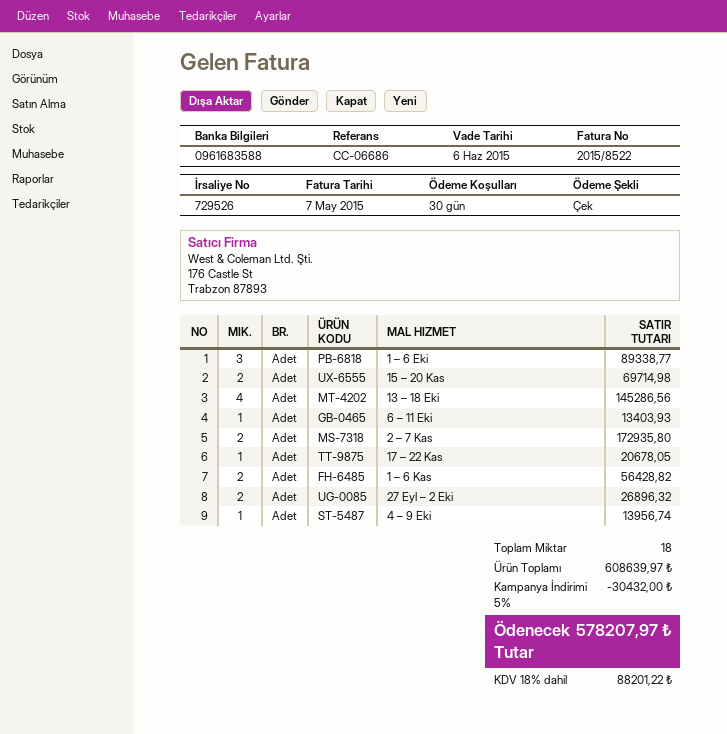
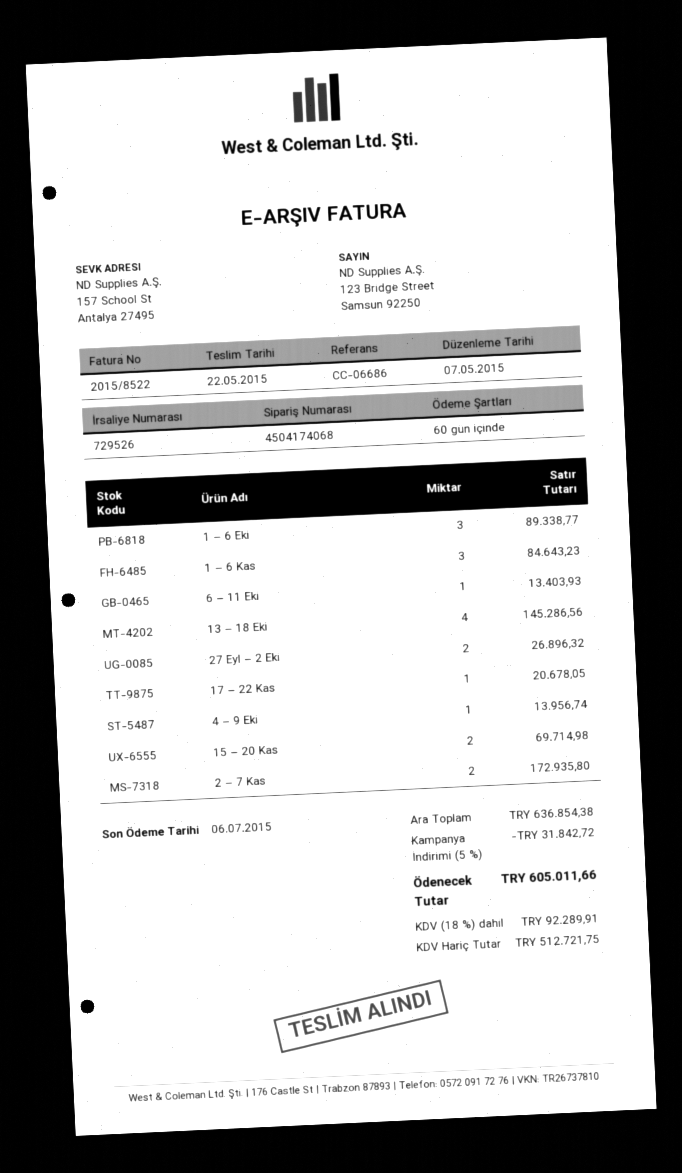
payment terms: 30 days -> 60 days
due date: 2015-06-06 -> 2015-07-06
1 – 6 Kas: 2 for 56428.82 -> 3 for 84643.23
subtotal: 608639.97 -> 636854.38
discount: 5% = 30432.00 -> 5% = 31842.72
tax: 18% = 88201.22 -> 18% = 92289.91
total: 578207.97 -> 605011.66

